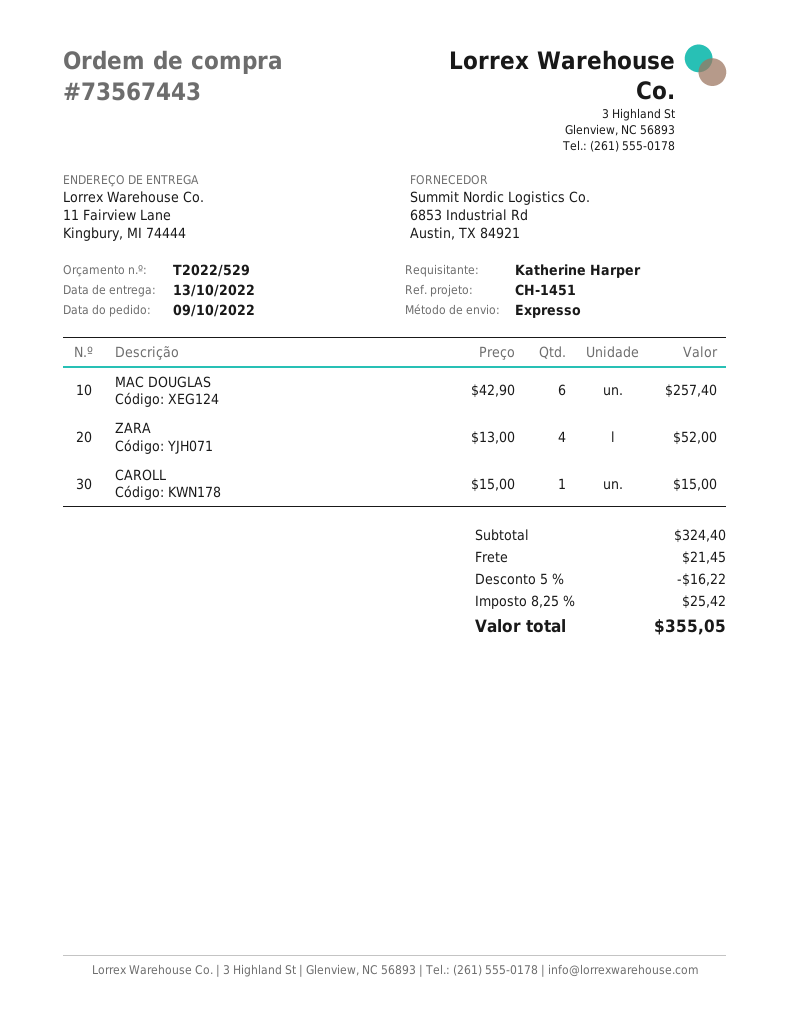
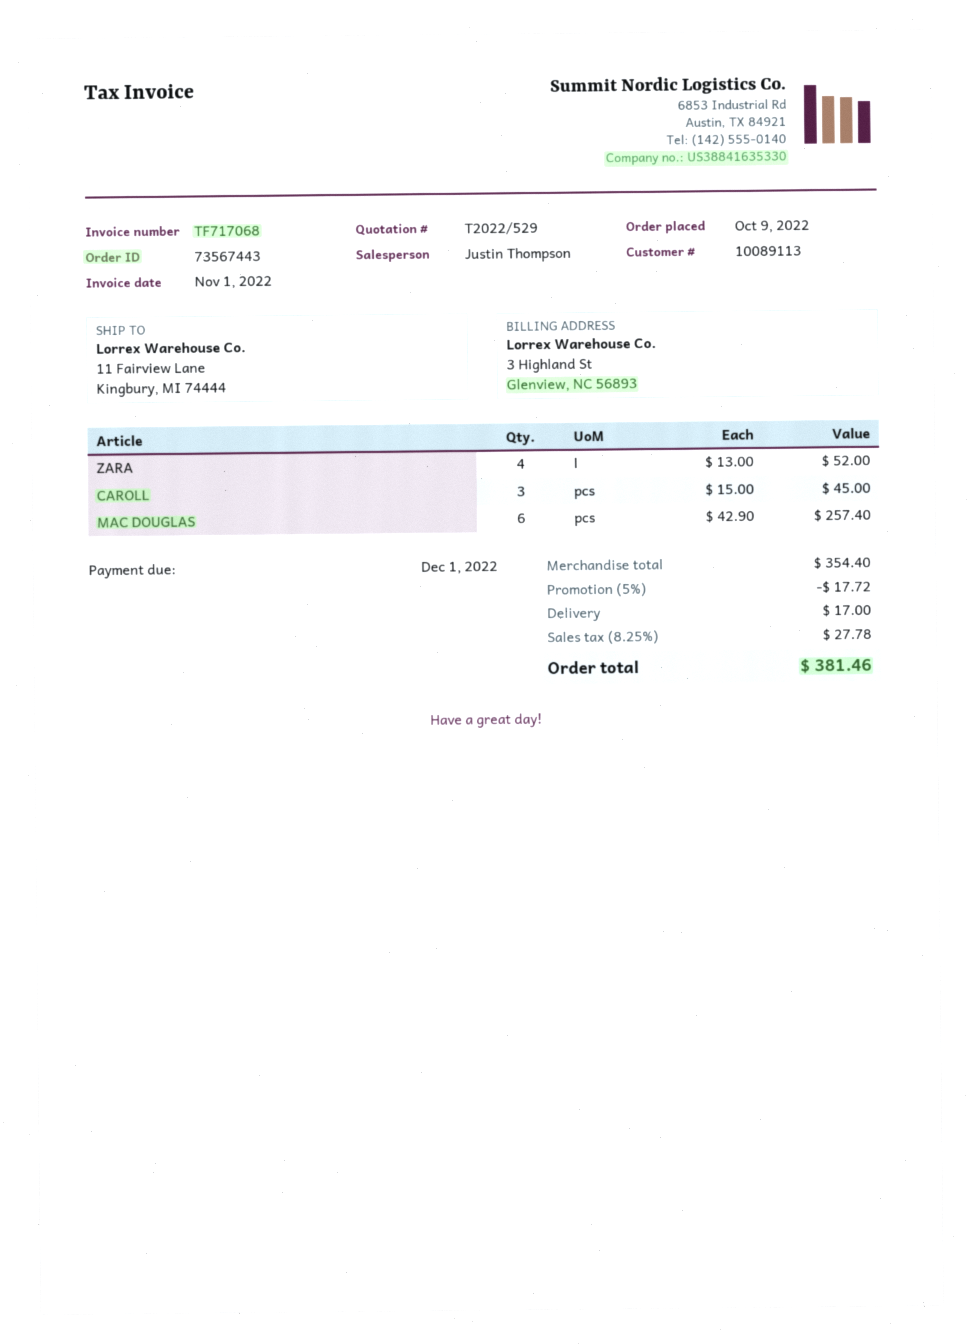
CAROLL: 1 x 15.00 = 15.00 -> 3 x 15.00 = 45.00
subtotal: 324.40 -> 354.40
discount: 5% = 16.22 -> 5% = 17.72
shipping: 21.45 -> 17.00
tax: 8.25% = 25.42 -> 8.25% = 27.78
total: 355.05 -> 381.46

